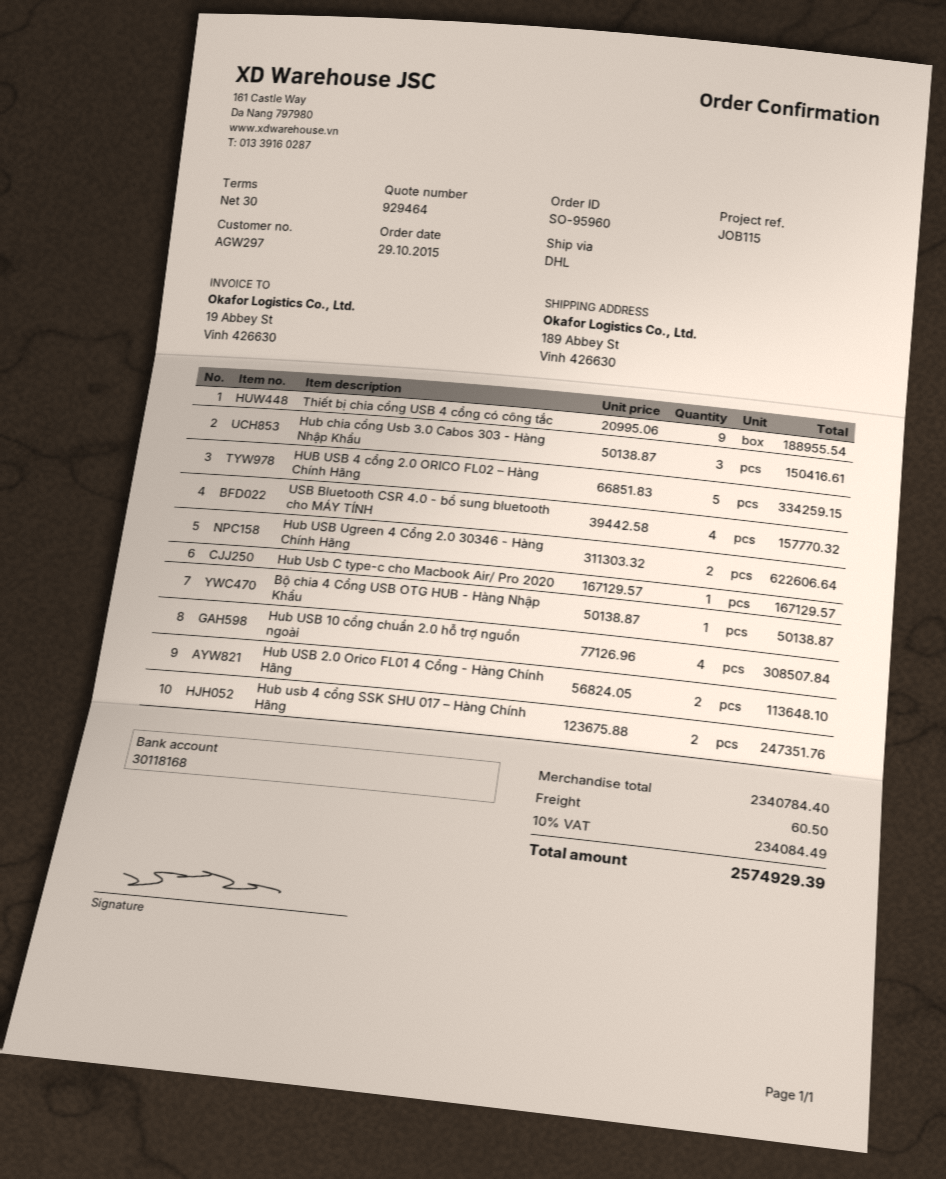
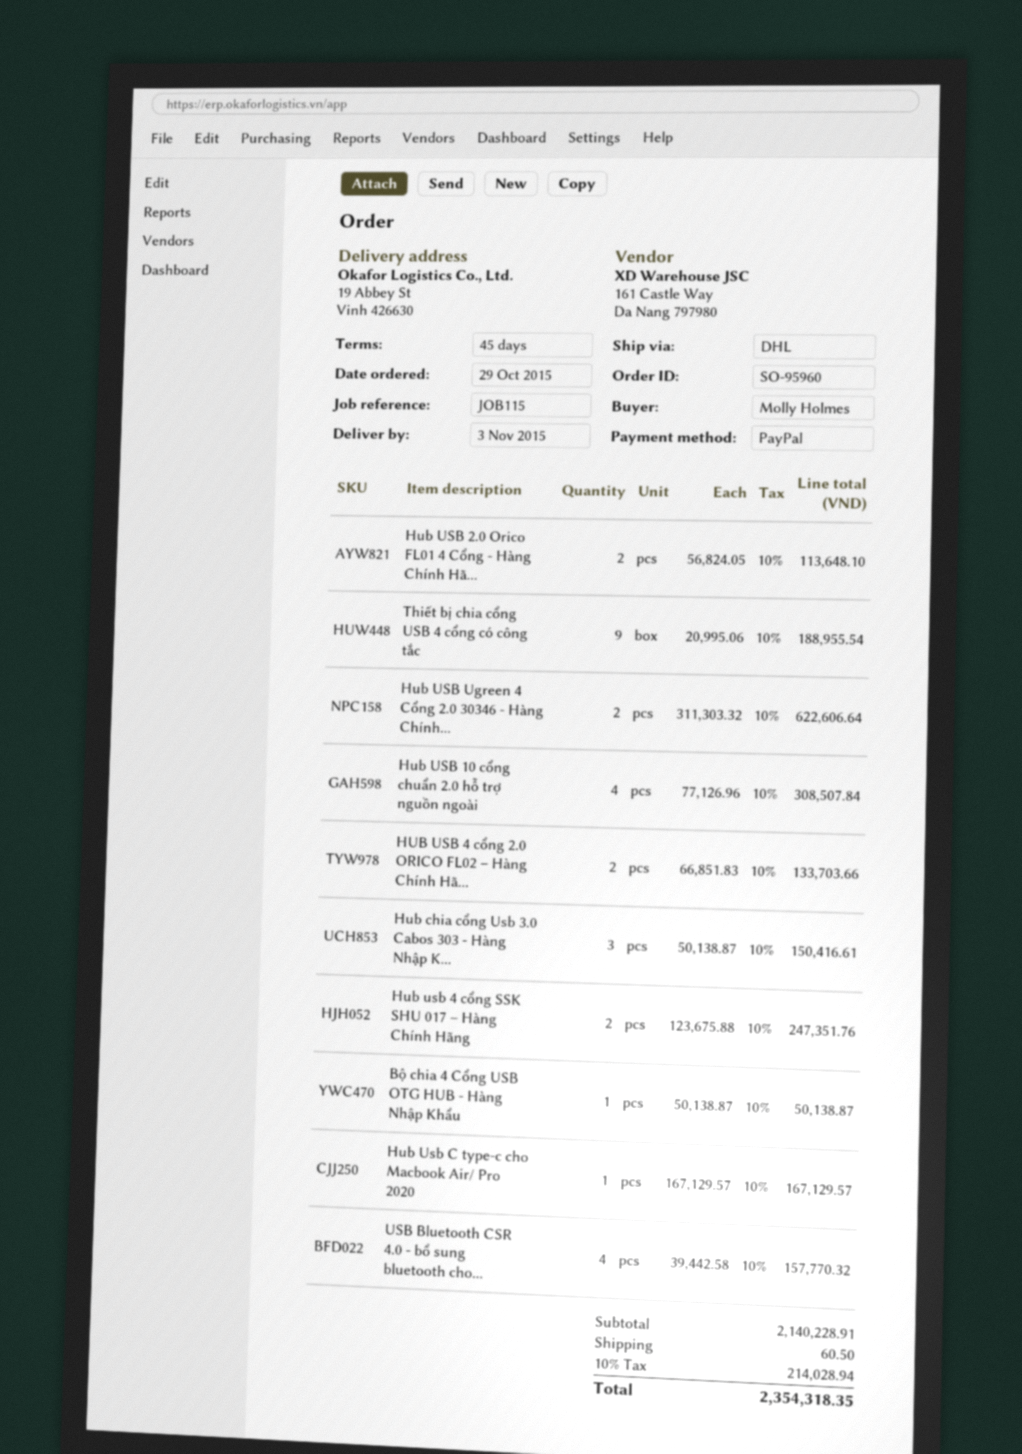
payment terms: 30 days -> 45 days
ship to: 189 Abbey St, Vinh 426630 -> 19 Abbey St, Vinh 426630
HUB USB 4 cổng 2.0 ORICO FL02 – Hàng Chính Hãng: 5 x 66851.83 = 334259.15 -> 2 x 66851.83 = 133703.66
subtotal: 2340784.40 -> 2140228.91
tax: 10% = 234084.49 -> 10% = 214028.94
total: 2574929.39 -> 2354318.35

